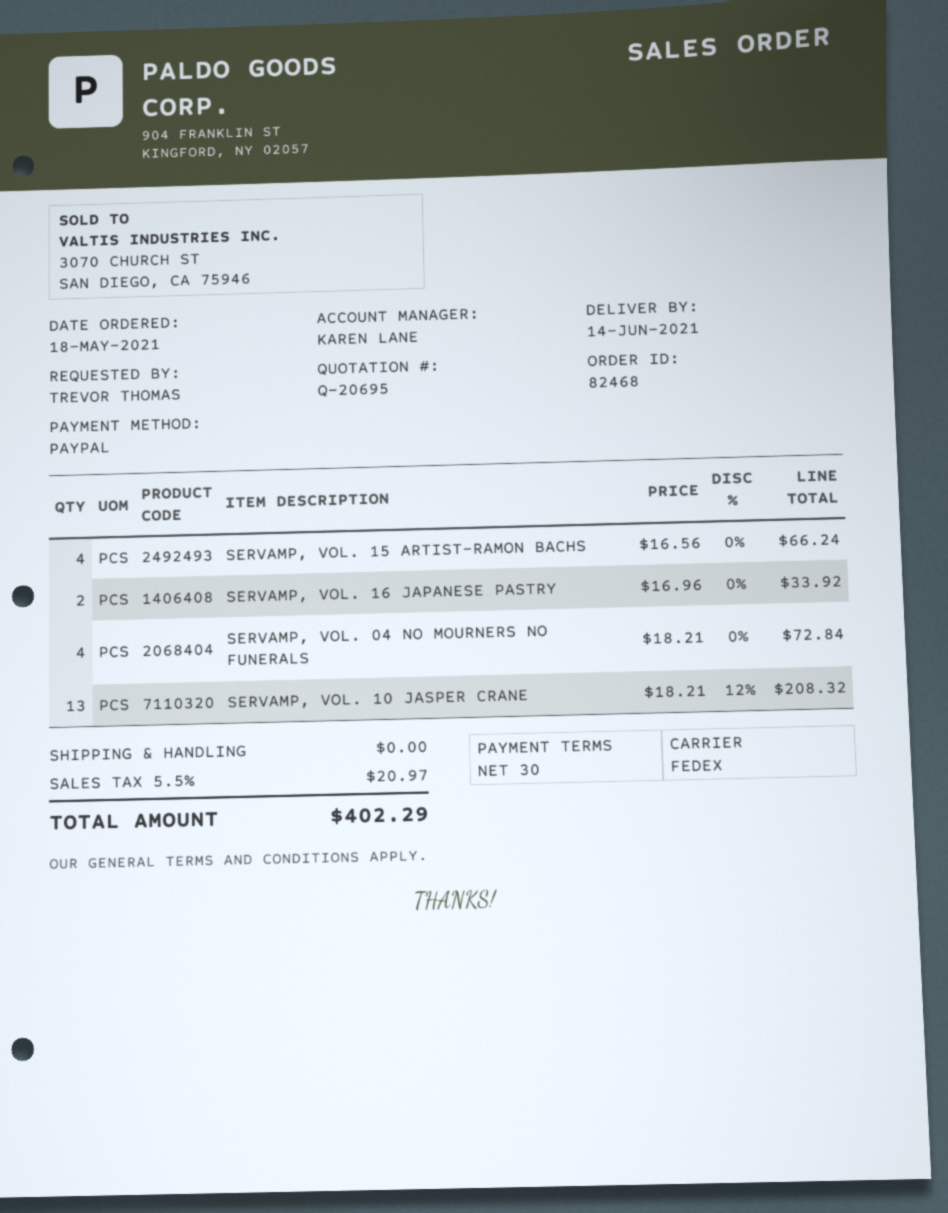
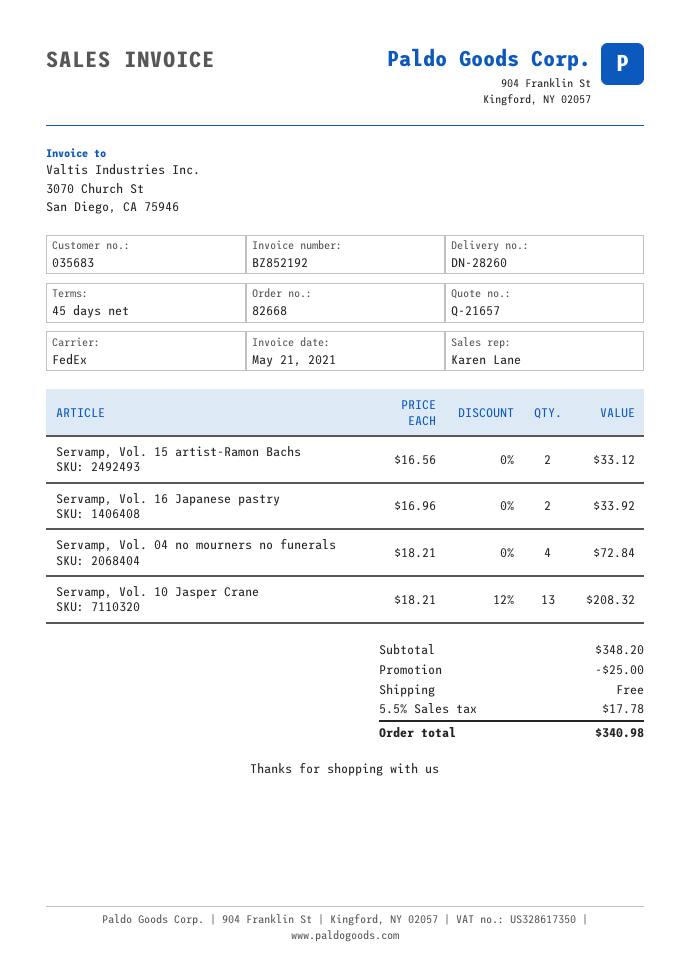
quote number: Q-20695 -> Q-21657
order number: 82468 -> 82668
payment terms: 30 days -> 45 days
SERVAMP, VOL. 15 ARTIST-RAMON BACHS: 4 x 16.56 = 66.24 -> 2 x 16.56 = 33.12
discount: none -> 25.00
tax: 5.5% = 20.97 -> 5.5% = 17.78
total: 402.29 -> 340.98

